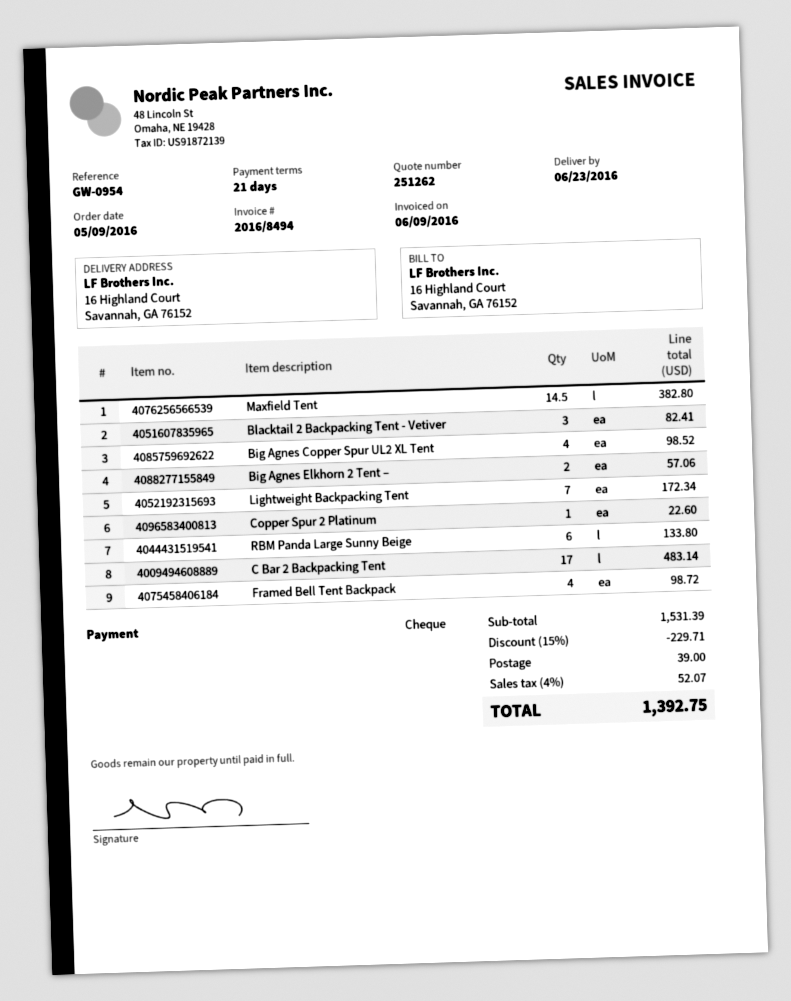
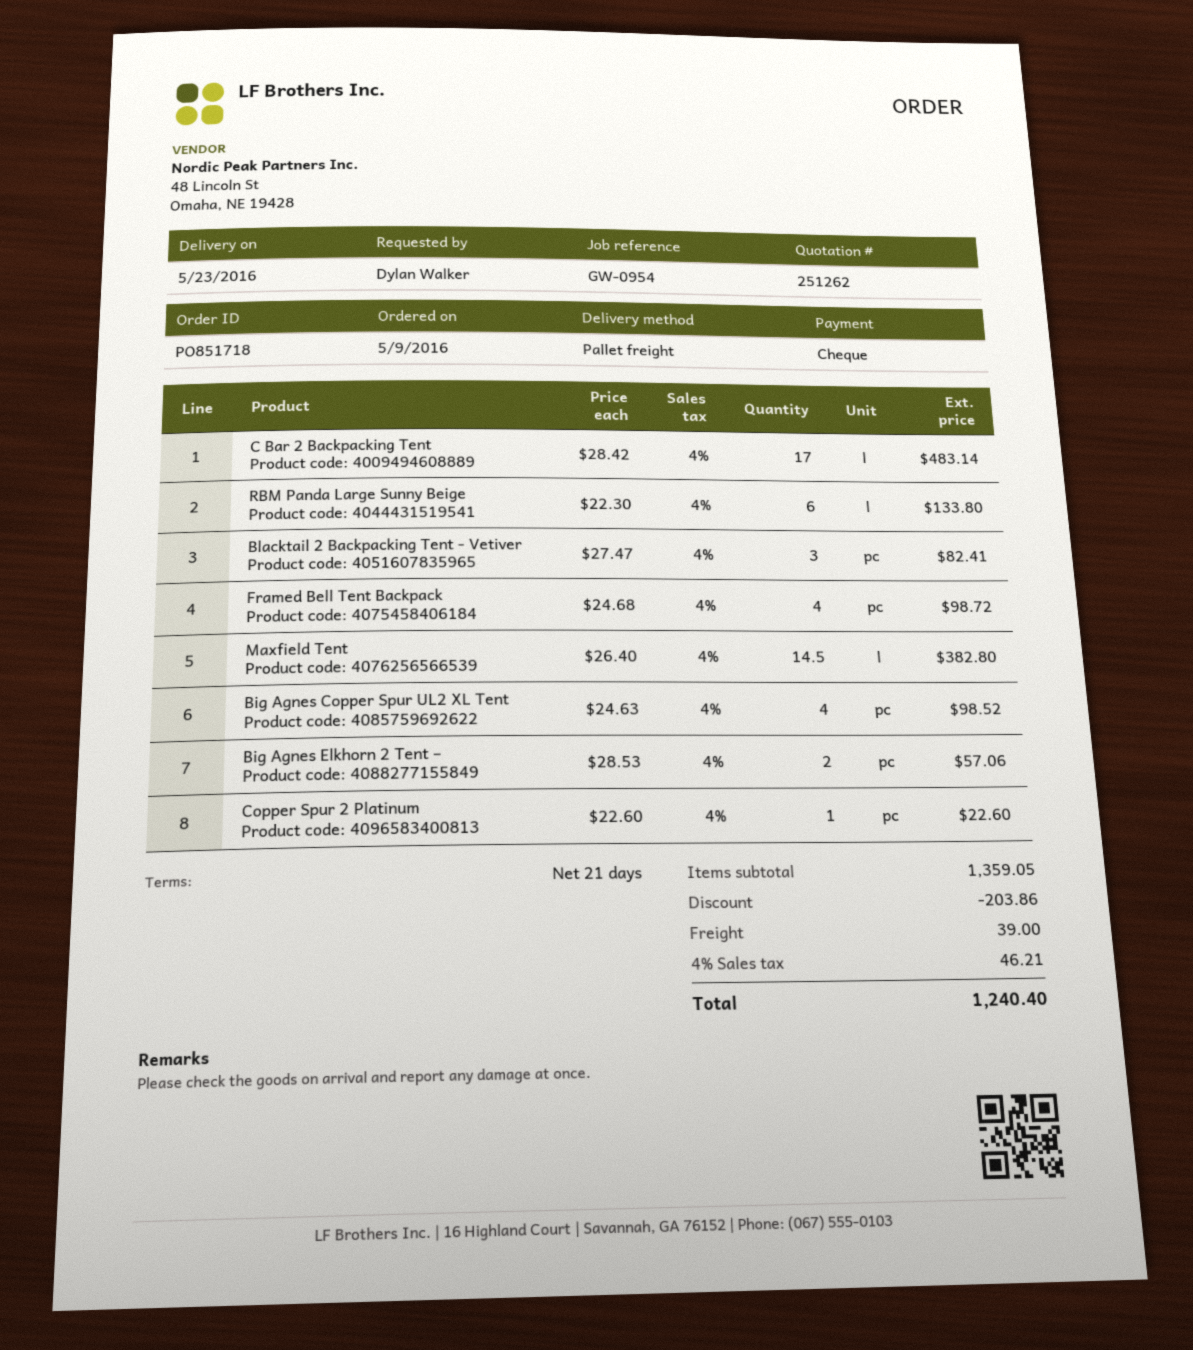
delivery date: 2016-06-23 -> 2016-05-23
Lightweight Backpacking Tent: 7 for 172.34 -> none
subtotal: 1531.39 -> 1359.05
discount: 229.71 -> 203.86
tax: 4% = 52.07 -> 4% = 46.21
total: 1392.75 -> 1240.40

